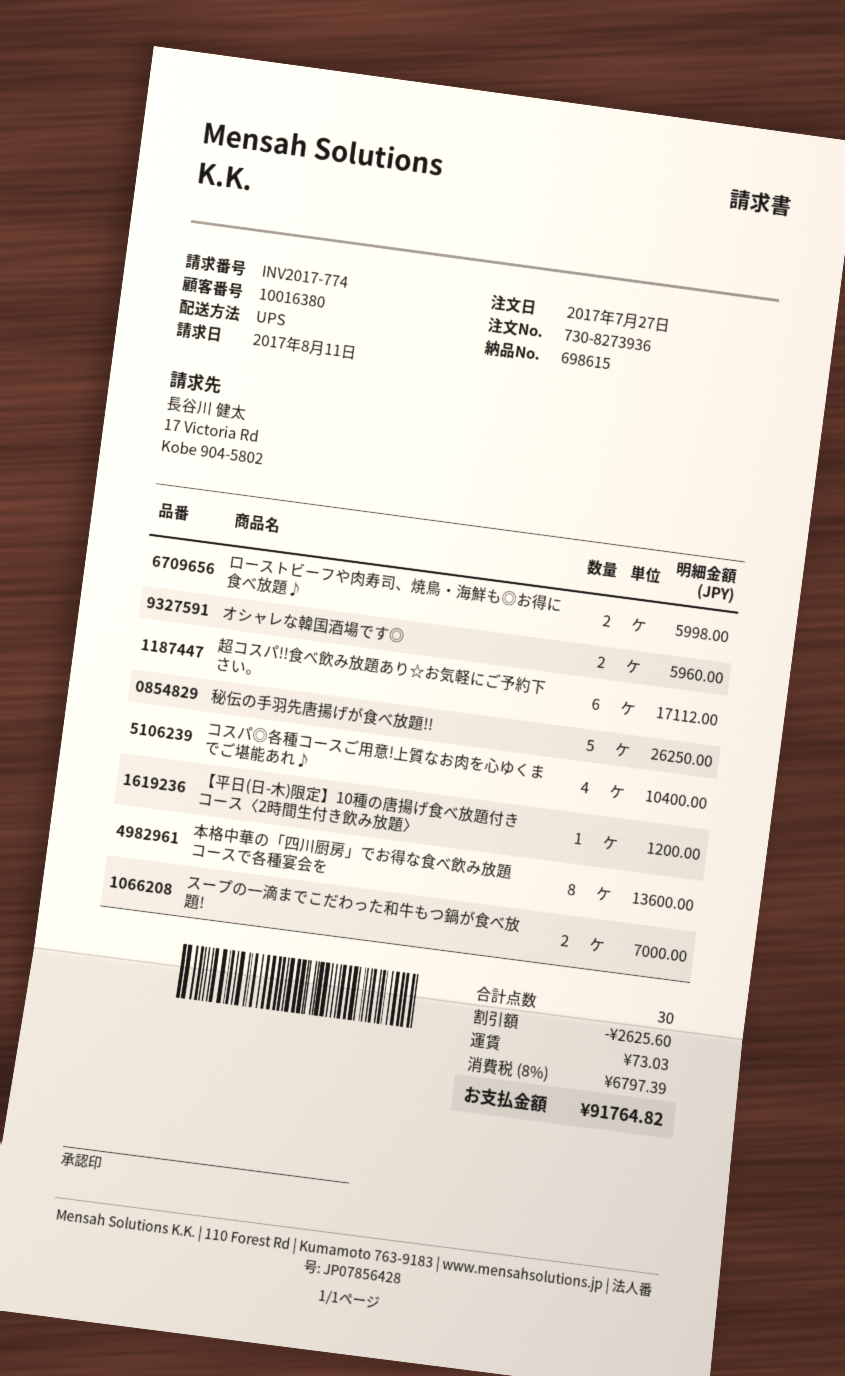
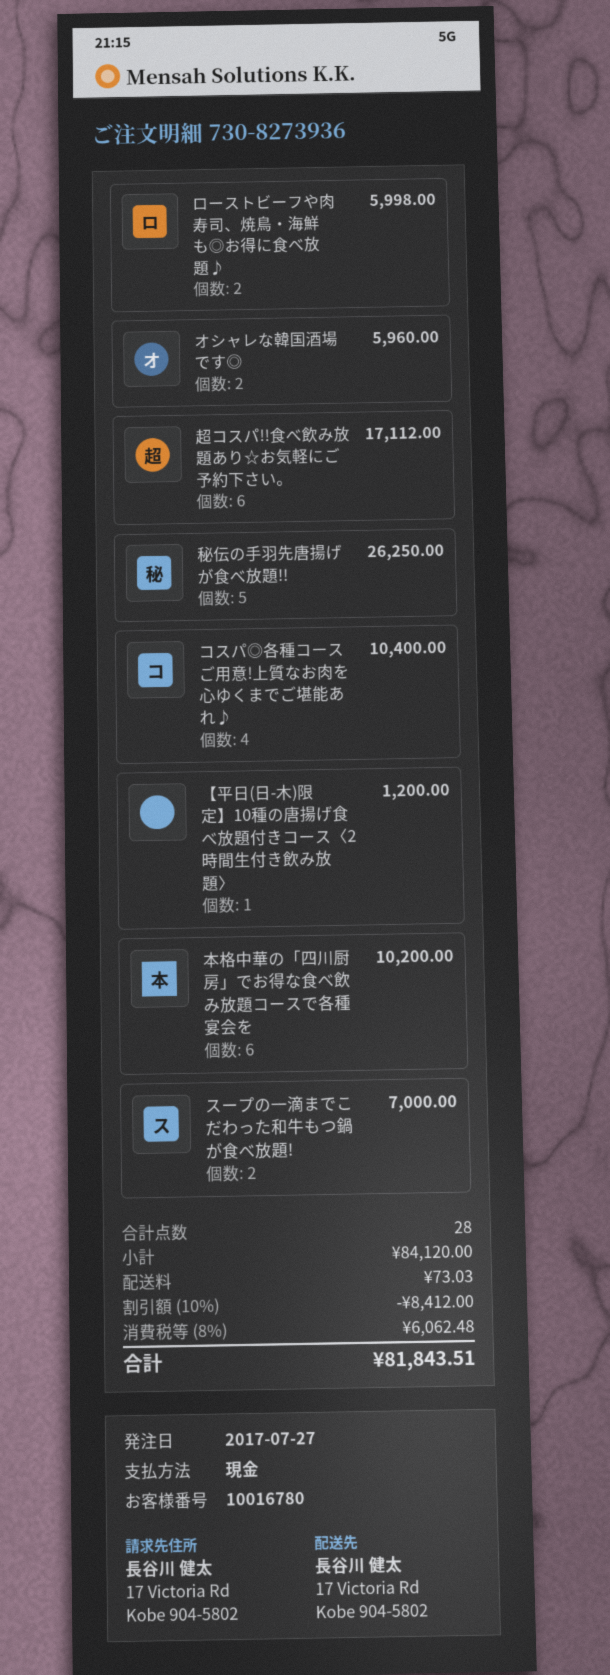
customer number: 10016380 -> 10016780
本格中華の「四川厨房」でお得な食べ飲み放題コースで各種宴会を: 8 for 13600.00 -> 6 for 10200.00
total quantity: 30 -> 28
discount: 2625.60 -> 8412.00
tax: 8% = 6797.39 -> 8% = 6062.48
total: 91764.82 -> 81843.51

